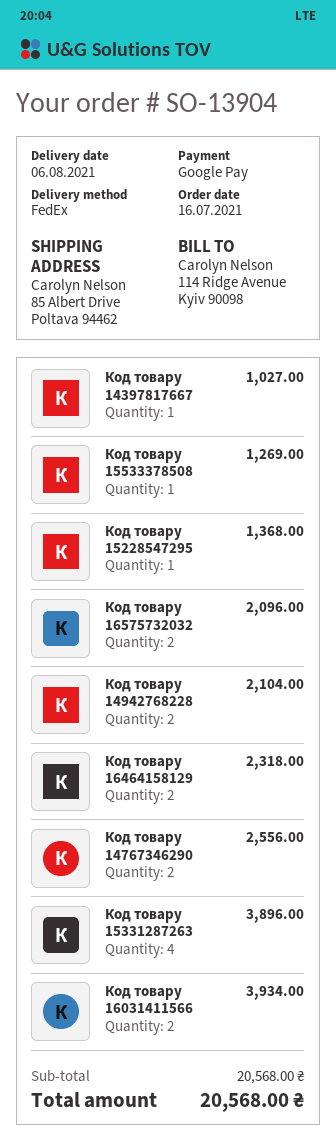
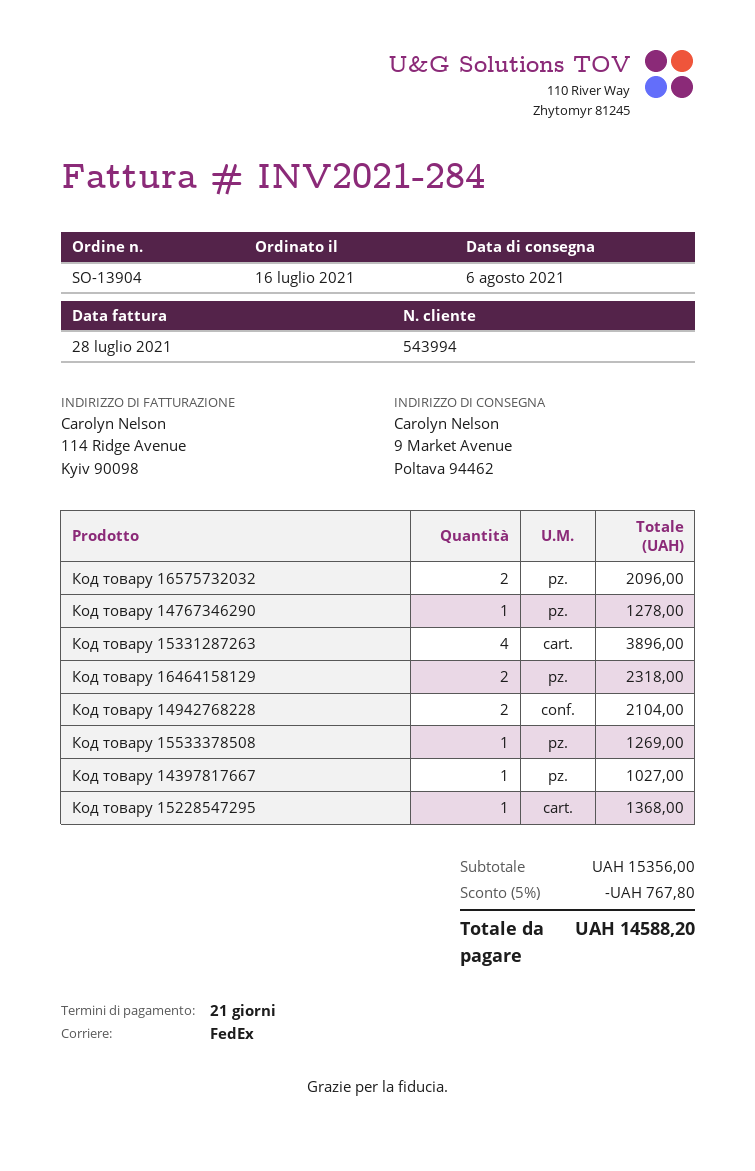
ship to: 85 Albert Drive, Poltava 94462 -> 9 Market Avenue, Poltava 94462
Код товару 14767346290: 2 for 2556.00 -> 1 for 1278.00
Код товару 16031411566: 2 for 3934.00 -> none
subtotal: 20568.00 -> 15356.00
discount: none -> 5% = 767.80
total: 20568.00 -> 14588.20

